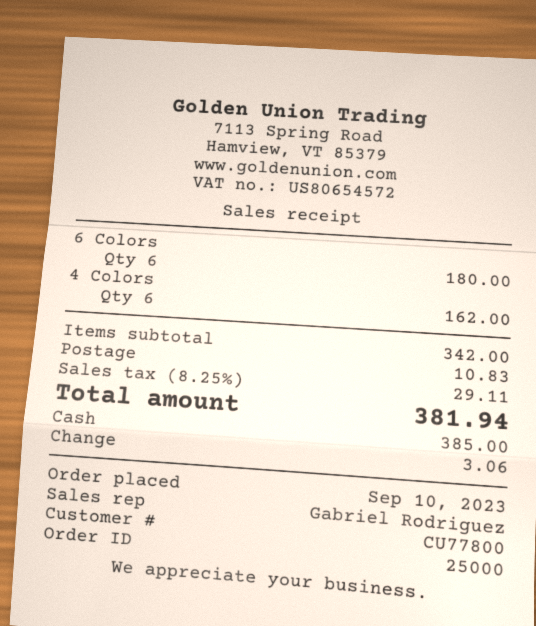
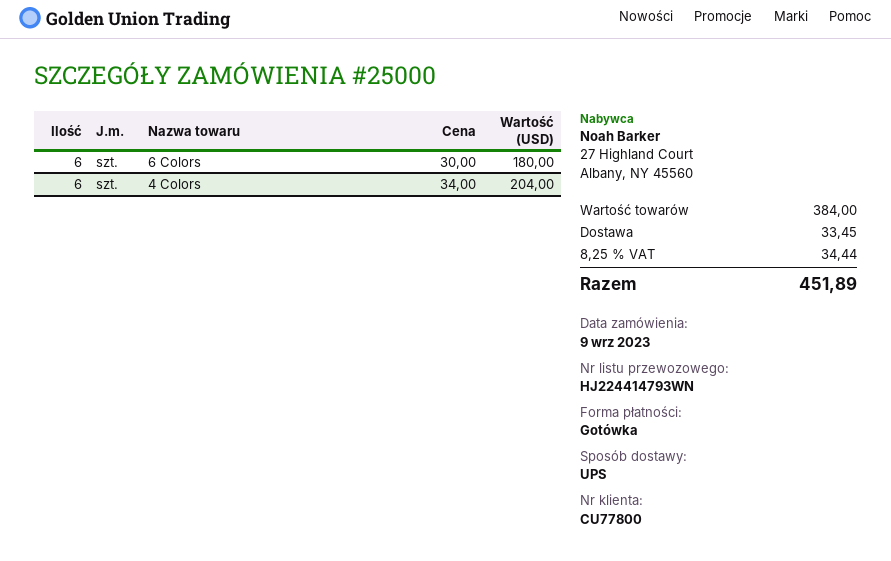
order date: 2023-09-10 -> 2023-09-09
4 Colors: 6 for 162.00 -> 6 for 204.00
subtotal: 342.00 -> 384.00
shipping: 10.83 -> 33.45
tax: 8.25% = 29.11 -> 8.25% = 34.44
total: 381.94 -> 451.89

